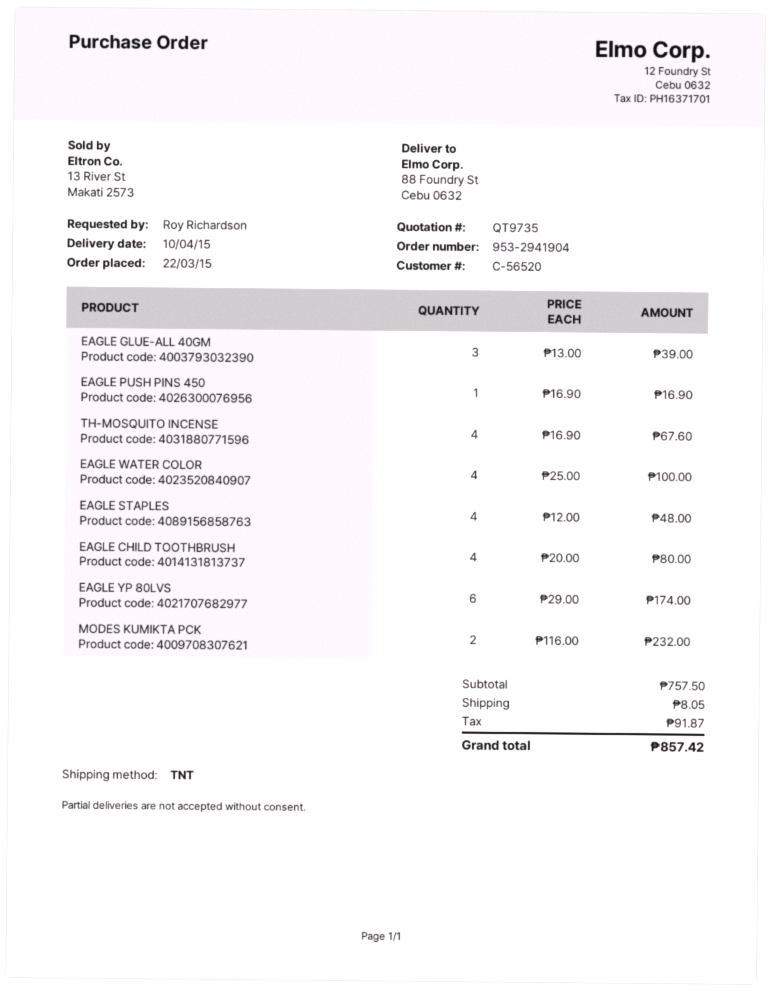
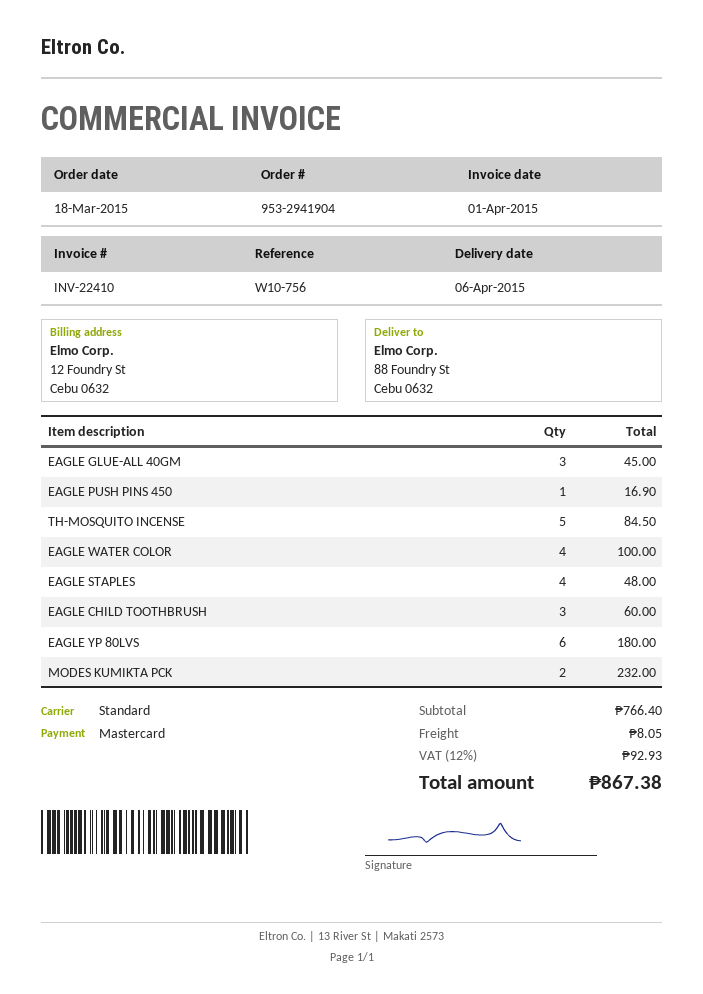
order date: 2015-03-22 -> 2015-03-18
delivery date: 2015-04-10 -> 2015-04-06
shipping method: TNT -> standard
EAGLE GLUE-ALL 40GM: 3 for 39.00 -> 3 for 45.00
TH-MOSQUITO INCENSE: 4 for 67.60 -> 5 for 84.50
EAGLE CHILD TOOTHBRUSH: 4 for 80.00 -> 3 for 60.00
EAGLE YP 80LVS: 6 for 174.00 -> 6 for 180.00
subtotal: 757.50 -> 766.40
tax: 91.87 -> 92.93
total: 857.42 -> 867.38

